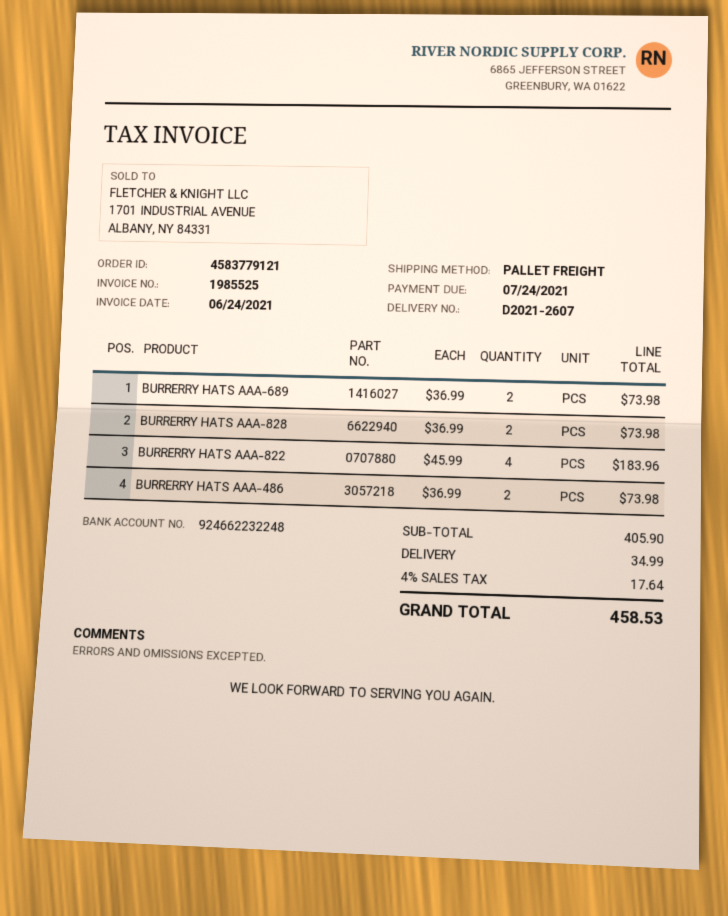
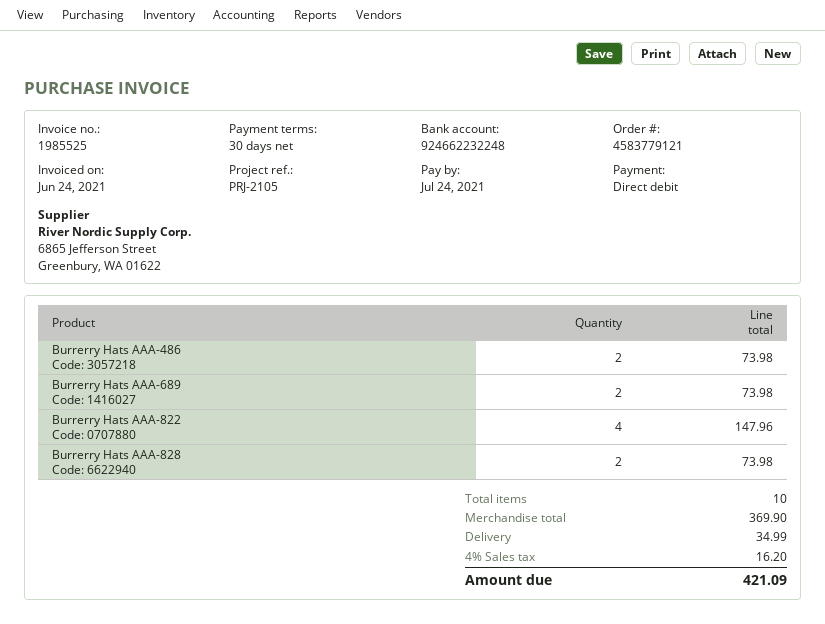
BURRERRY HATS AAA-822: 4 for 183.96 -> 4 for 147.96
subtotal: 405.90 -> 369.90
tax: 4% = 17.64 -> 4% = 16.20
total: 458.53 -> 421.09

